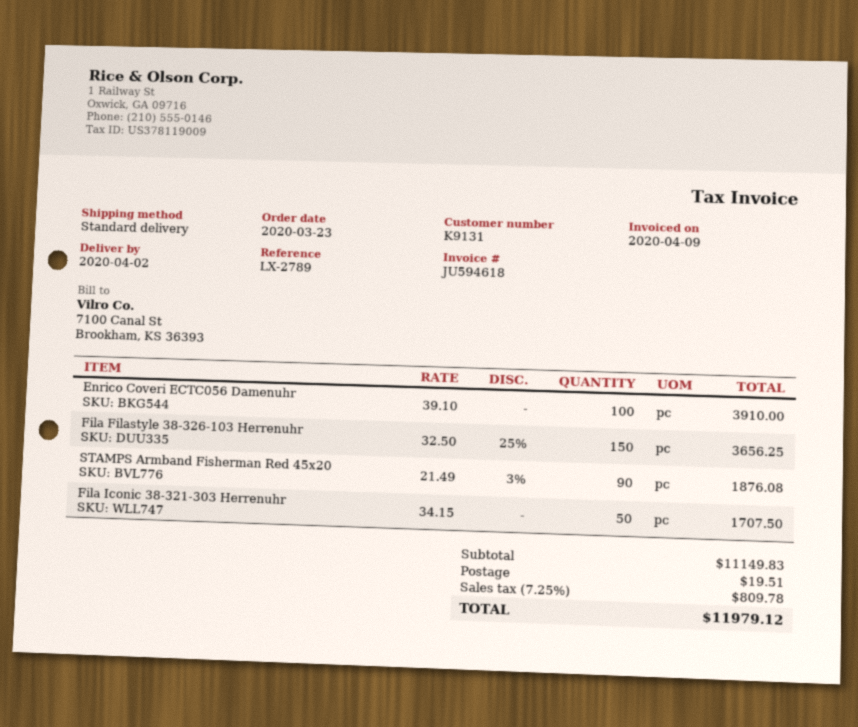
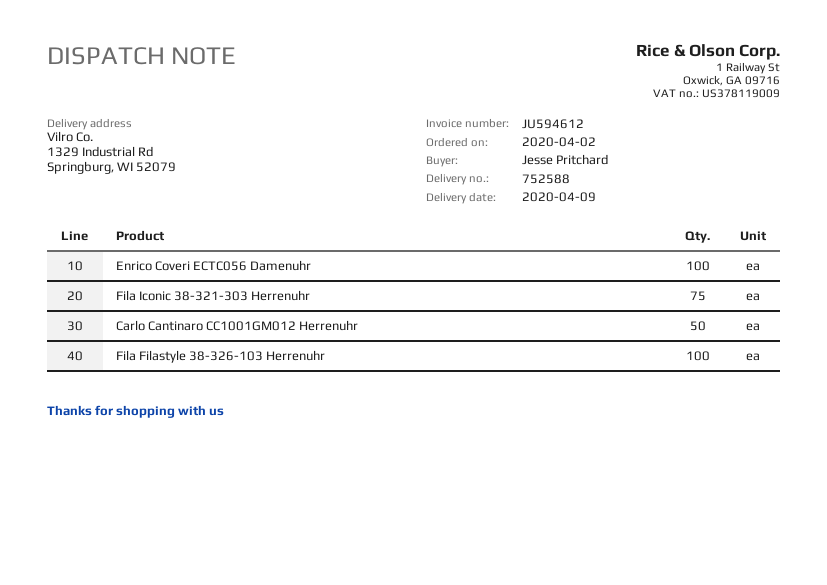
order date: 2020-03-23 -> 2020-04-02
delivery date: 2020-04-02 -> 2020-04-09
invoice number: JU594618 -> JU594612
Fila Filastyle 38-326-103 Herrenuhr: 150 -> 100
STAMPS Armband Fisherman Red 45x20: 90 -> none
Fila Iconic 38-321-303 Herrenuhr: 50 -> 75
Carlo Cantinaro CC1001GM012 Herrenuhr: none -> 50

